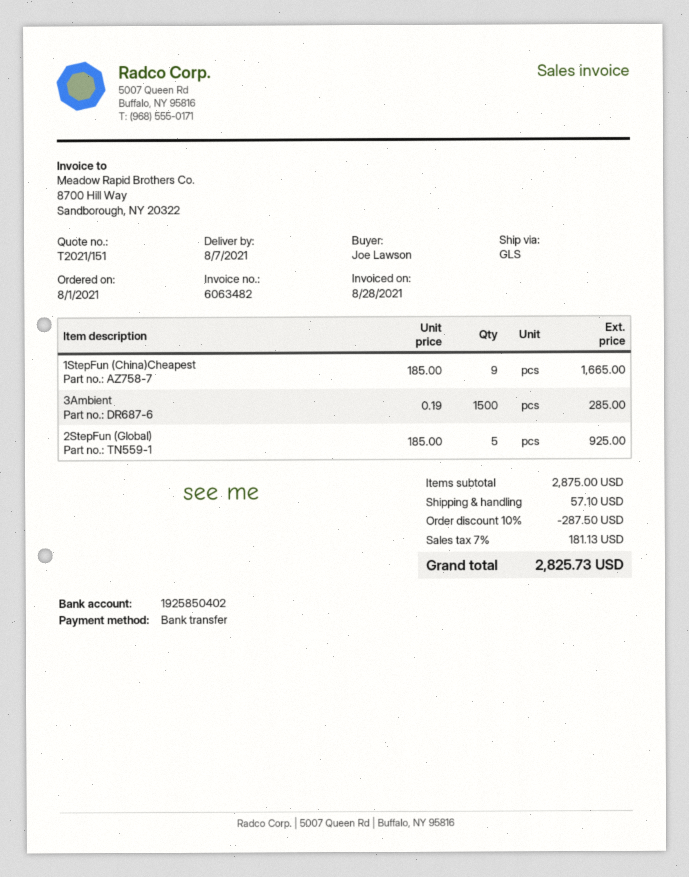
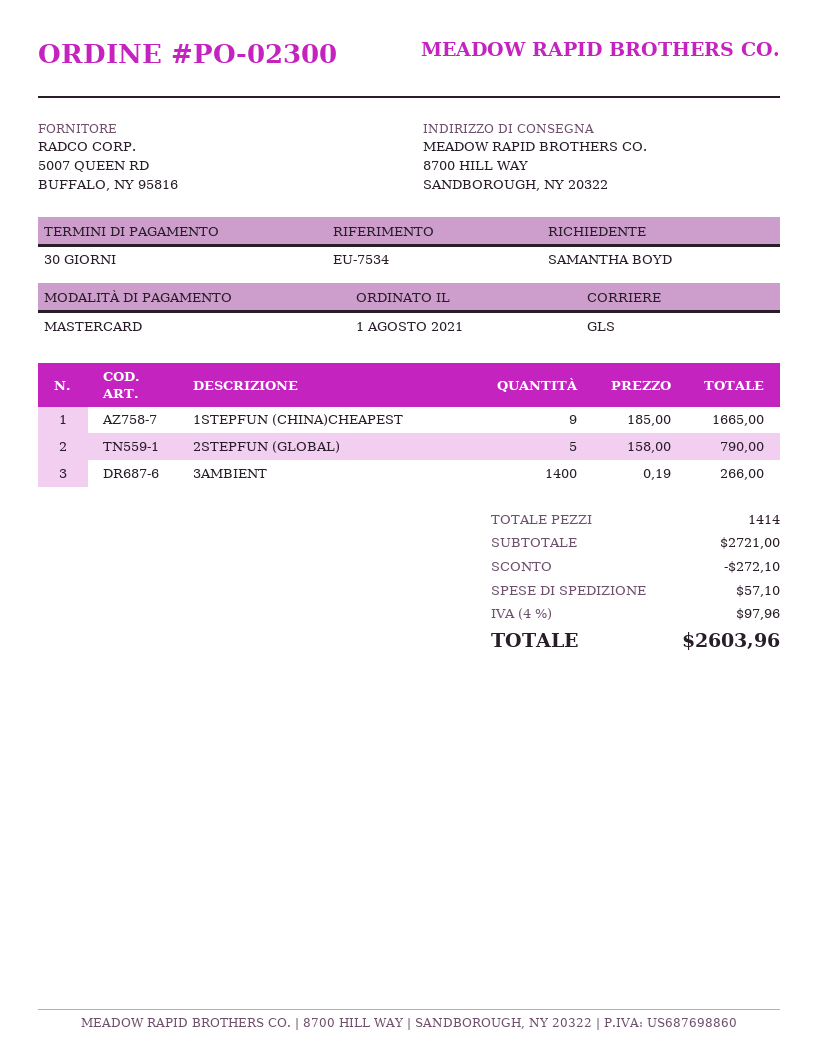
ordered by: Joe Lawson -> SAMANTHA BOYD
payment method: bank transfer -> Mastercard
3Ambient: 1500 x 0.19 = 285.00 -> 1400 x 0.19 = 266.00
2StepFun (Global): 5 x 185.00 = 925.00 -> 5 x 158.00 = 790.00
subtotal: 2875.00 -> 2721.00
discount: 287.50 -> 272.10
tax: 7% = 181.13 -> 4% = 97.96
total: 2825.73 -> 2603.96

